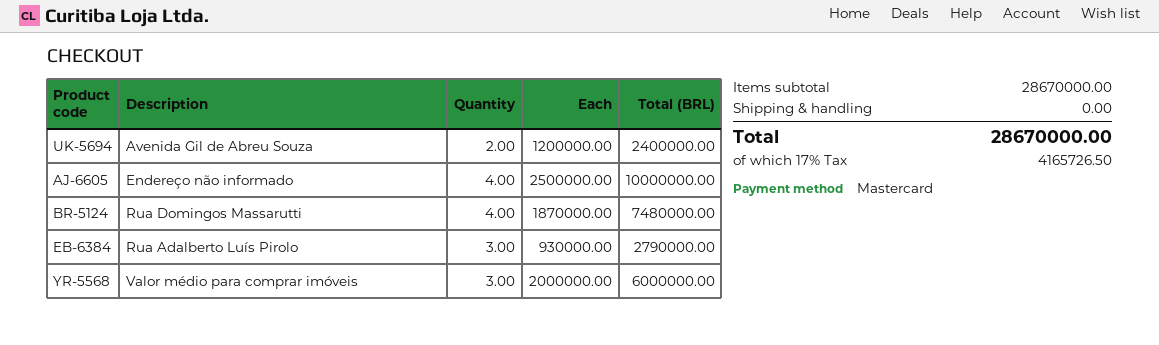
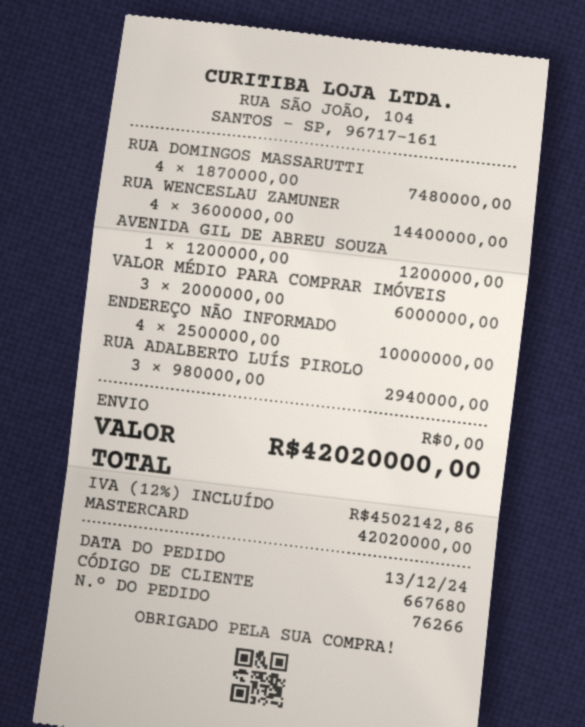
Avenida Gil de Abreu Souza: 2 x 1200000.00 = 2400000.00 -> 1 x 1200000.00 = 1200000.00
Rua Adalberto Luís Pirolo: 3 x 930000.00 = 2790000.00 -> 3 x 980000.00 = 2940000.00
RUA WENCESLAU ZAMUNER: none -> 4 x 3600000.00 = 14400000.00
tax: 17% = 4165726.50 -> 12% = 4502142.86
total: 28670000.00 -> 42020000.00

